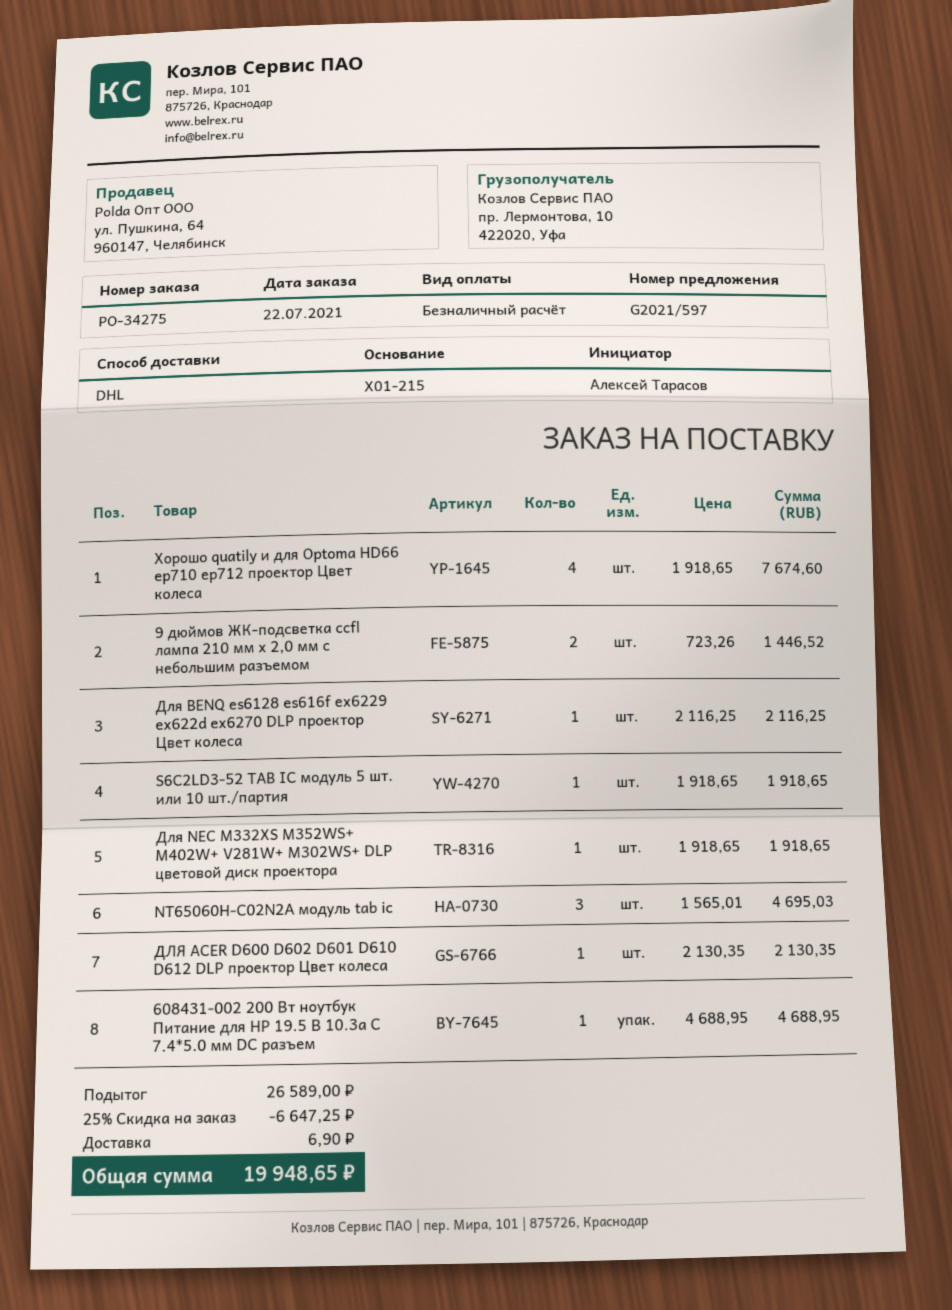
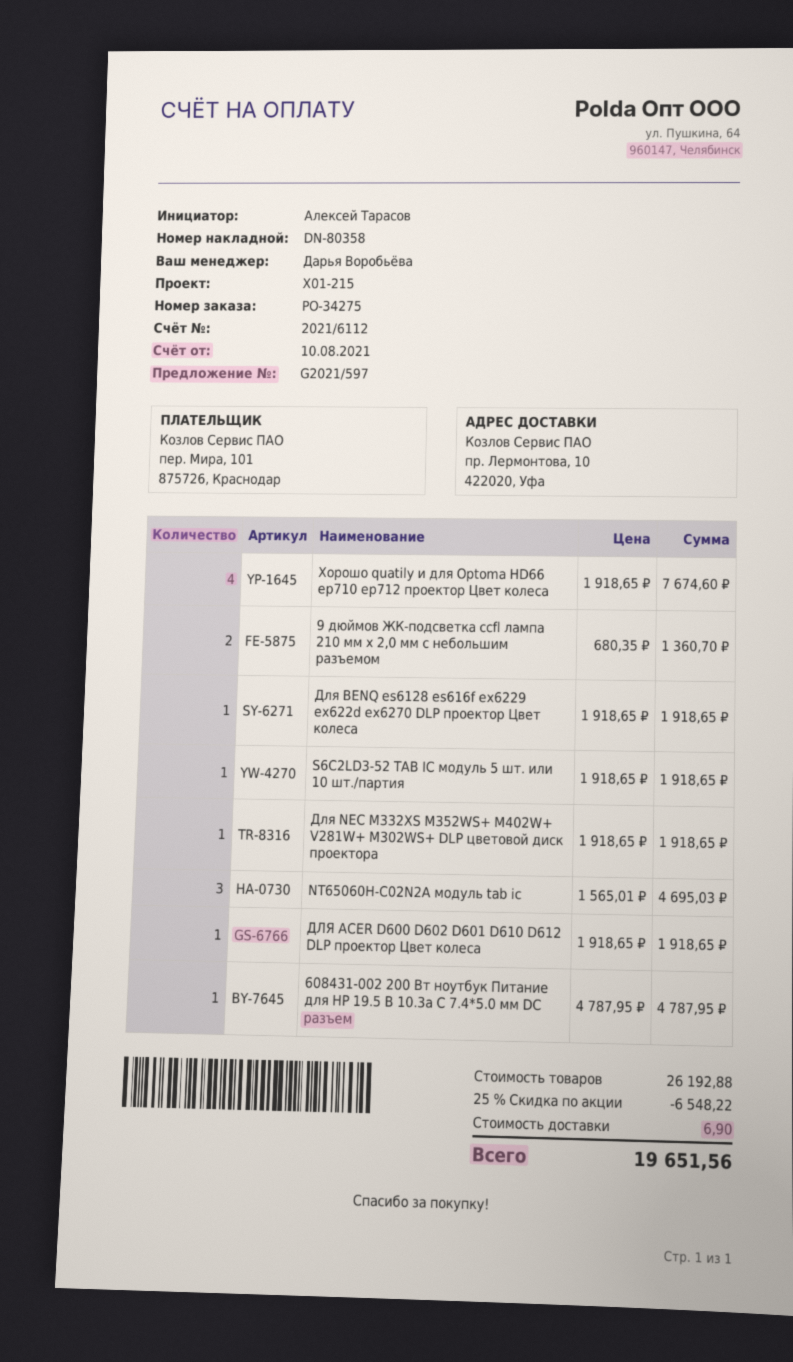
9 дюймов ЖК-подсветка ccfl лампа 210 мм x 2,0 мм с небольшим разъемом: 2 x 723.26 = 1446.52 -> 2 x 680.35 = 1360.70
Для BENQ es6128 es616f ex6229 ex622d ex6270 DLP проектор Цвет колеса: 1 x 2116.25 = 2116.25 -> 1 x 1918.65 = 1918.65
ДЛЯ ACER D600 D602 D601 D610 D612 DLP проектор Цвет колеса: 1 x 2130.35 = 2130.35 -> 1 x 1918.65 = 1918.65
608431-002 200 Вт ноутбук Питание для HP 19.5 В 10.3a С 7.4*5.0 мм DC разъем: 1 x 4688.95 = 4688.95 -> 1 x 4787.95 = 4787.95
subtotal: 26589.00 -> 26192.88
discount: 25% = 6647.25 -> 25% = 6548.22
total: 19948.65 -> 19651.56

